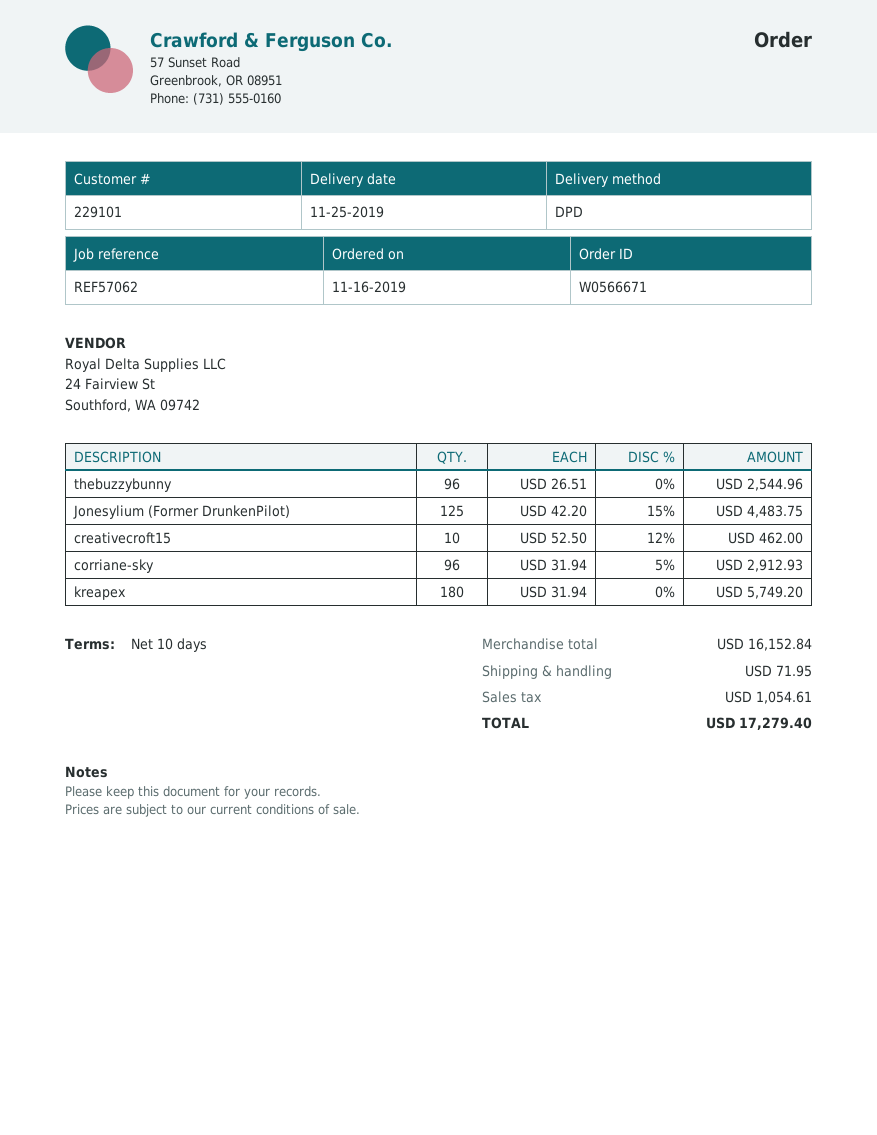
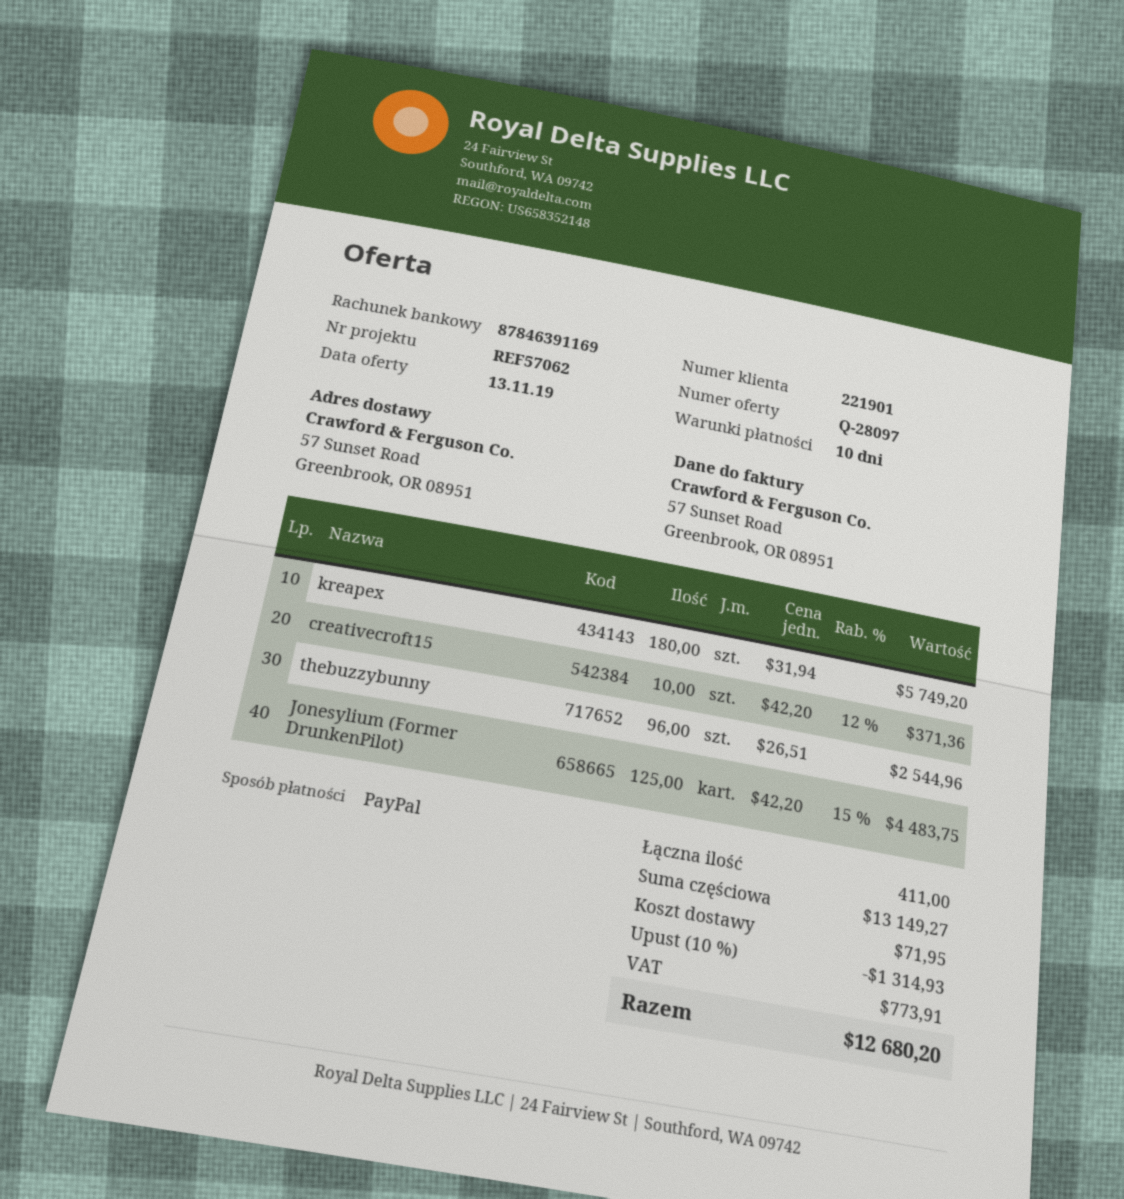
customer number: 229101 -> 221901
creativecroft15: 10 x 52.50 - 12% = 462.00 -> 10 x 42.20 - 12% = 371.36
corriane-sky: 96 x 31.94 - 5% = 2912.93 -> none
subtotal: 16152.84 -> 13149.27
discount: none -> 10% = 1314.93
tax: 1054.61 -> 773.91
total: 17279.40 -> 12680.20

